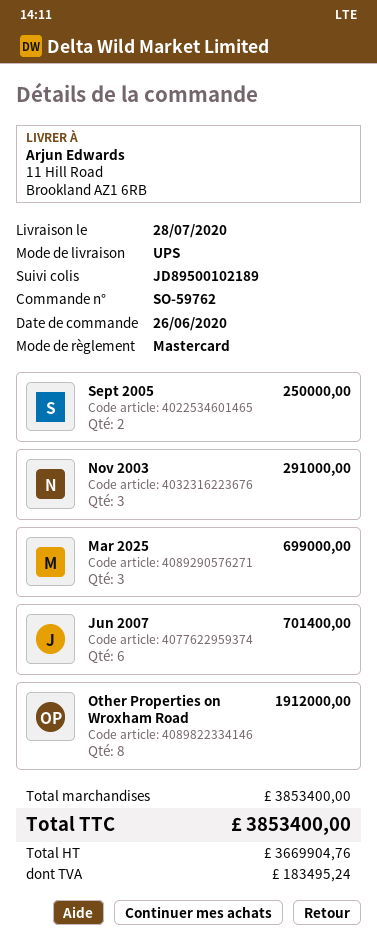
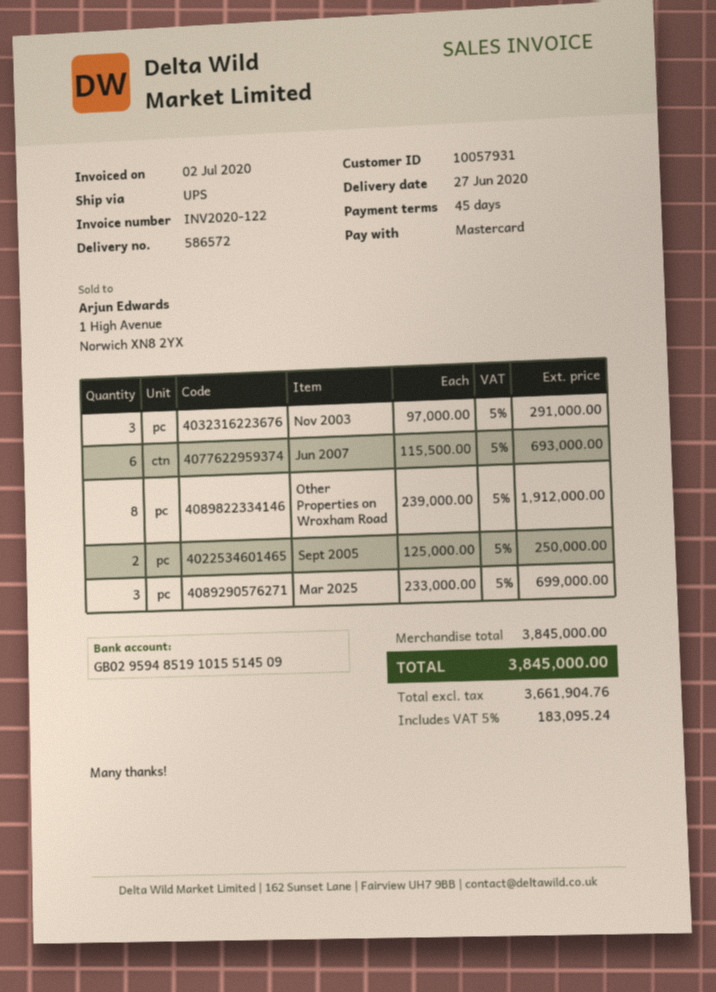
delivery date: 2020-07-28 -> 2020-06-27
Jun 2007: 6 for 701400.00 -> 6 for 693000.00
subtotal: 3853400.00 -> 3845000.00
net: 3669904.76 -> 3661904.76
tax: 183495.24 -> 183095.24
total: 3853400.00 -> 3845000.00

